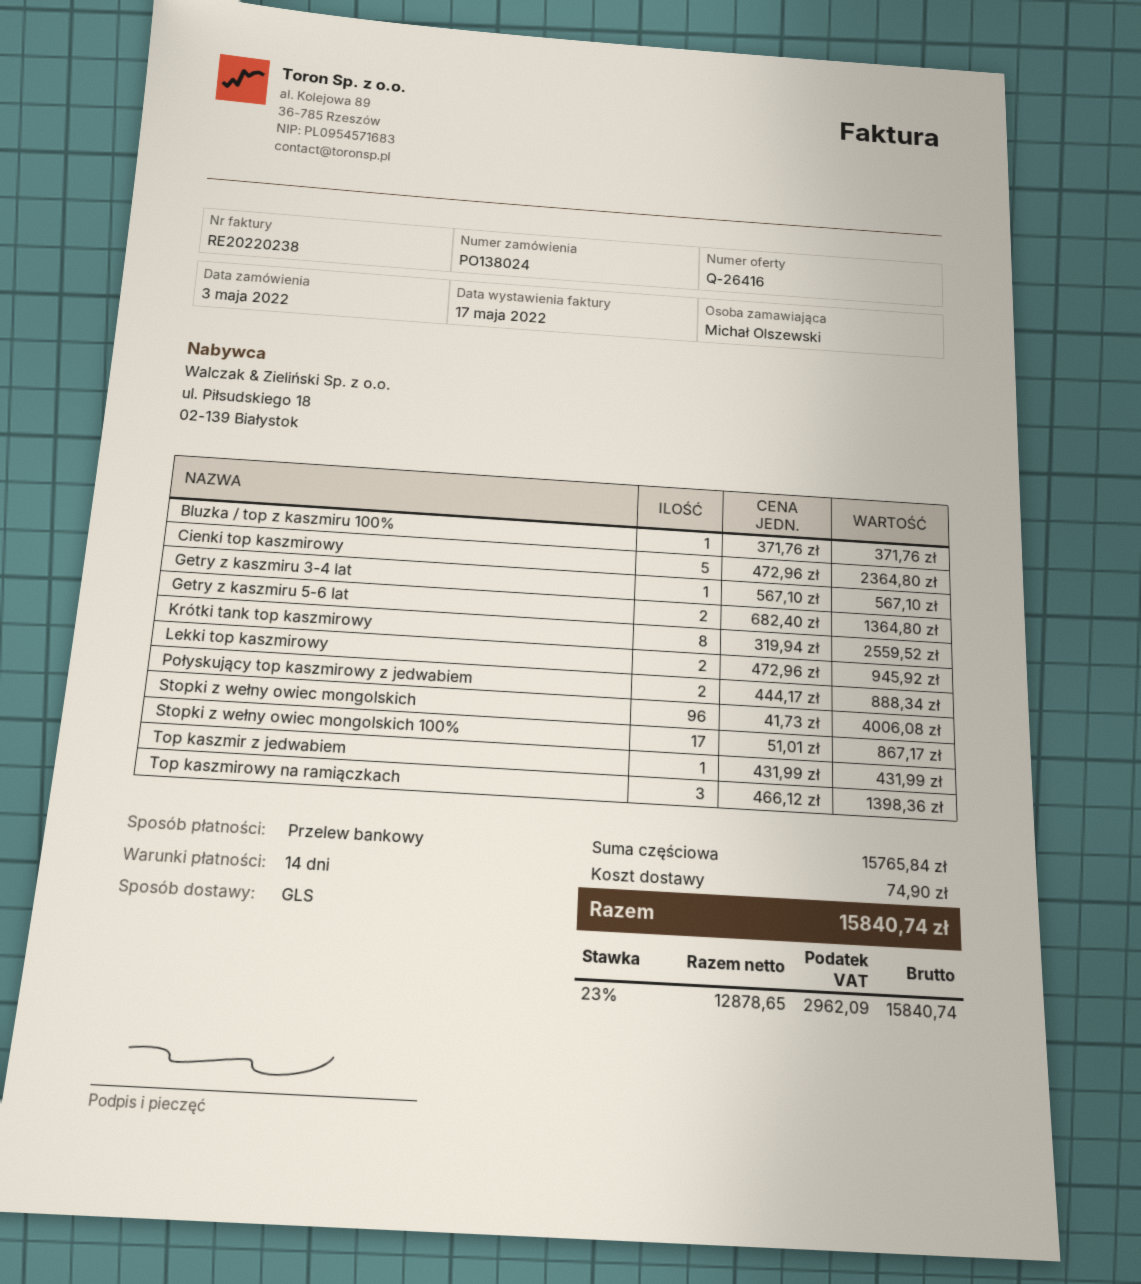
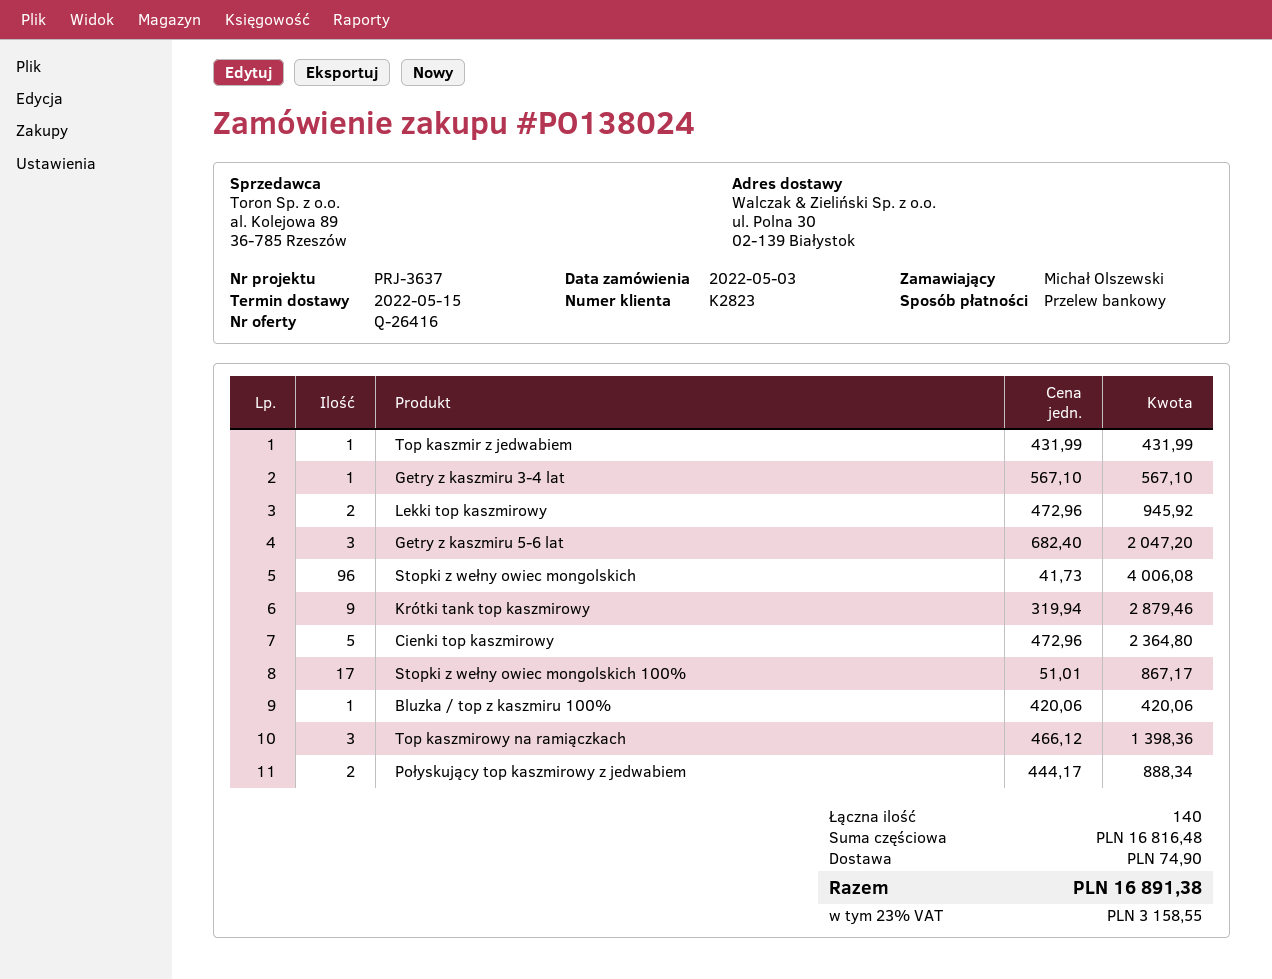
Bluzka / top z kaszmiru 100%: 1 x 371.76 = 371.76 -> 1 x 420.06 = 420.06
Getry z kaszmiru 5-6 lat: 2 x 682.40 = 1364.80 -> 3 x 682.40 = 2047.20
Krótki tank top kaszmirowy: 8 x 319.94 = 2559.52 -> 9 x 319.94 = 2879.46
subtotal: 15765.84 -> 16816.48
tax: 23% = 2962.09 -> 23% = 3158.55
total: 15840.74 -> 16891.38

